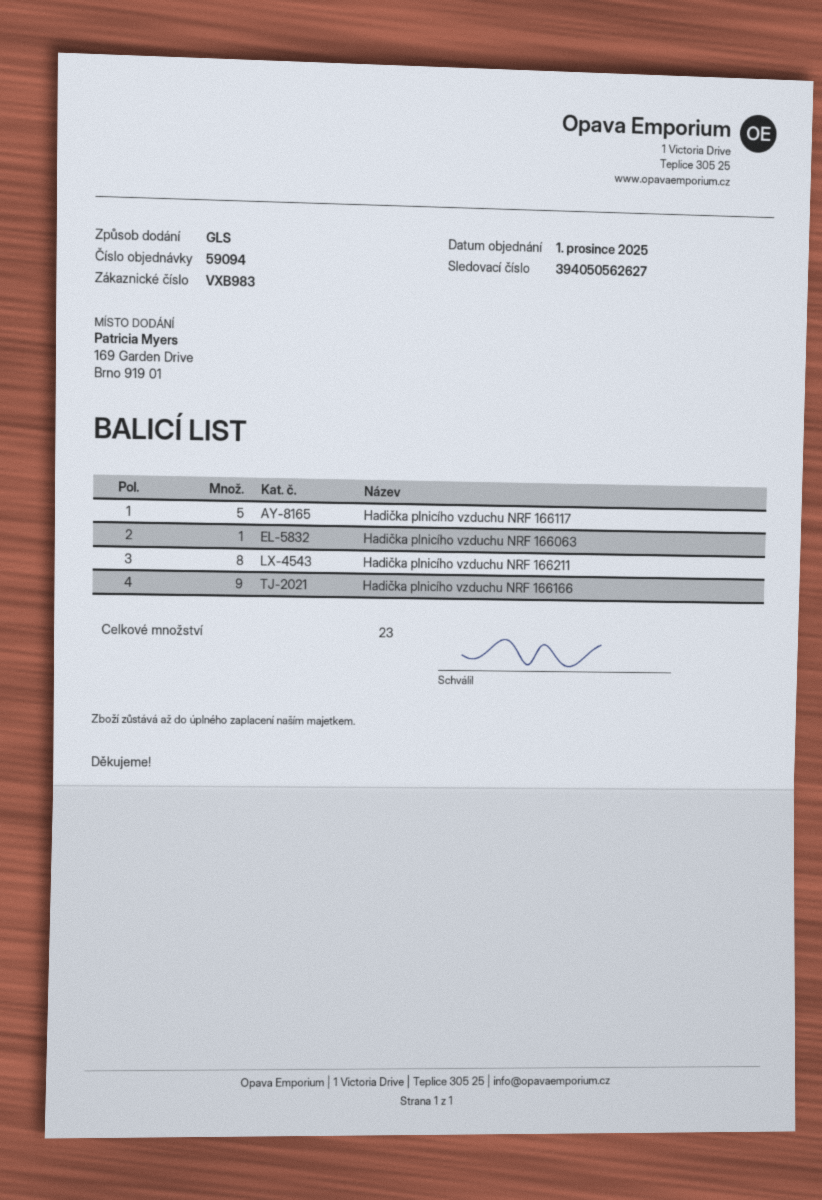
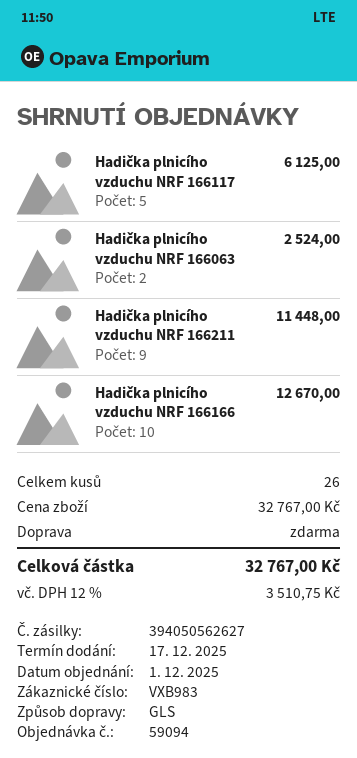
Hadička plnicího vzduchu NRF 166063: 1 -> 2
Hadička plnicího vzduchu NRF 166211: 8 -> 9
Hadička plnicího vzduchu NRF 166166: 9 -> 10
total quantity: 23 -> 26

